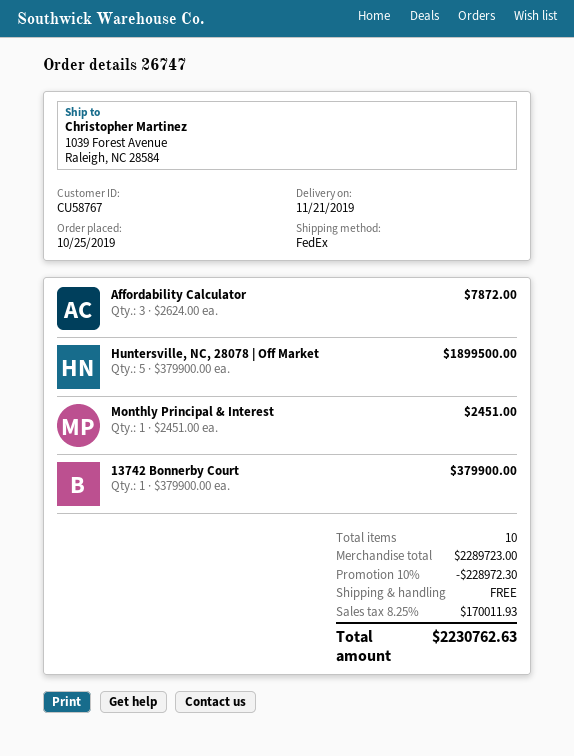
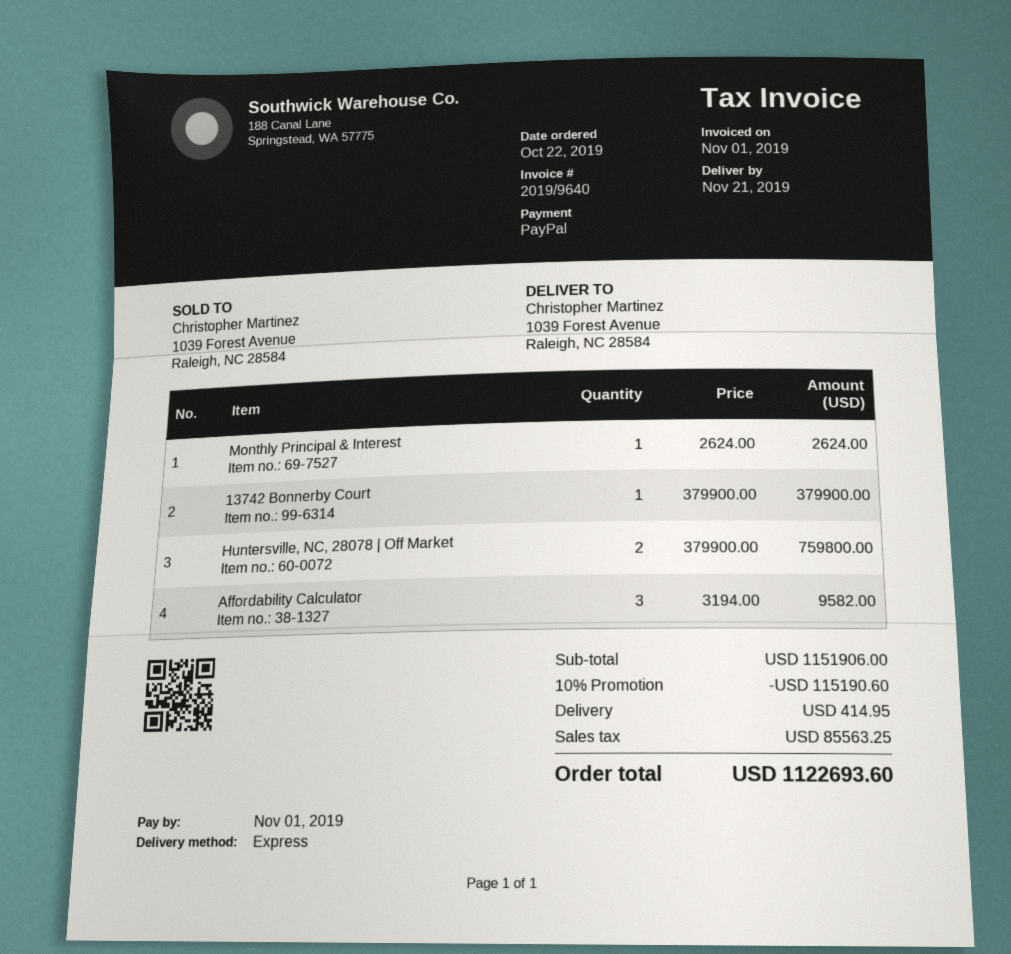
order date: 2019-10-25 -> 2019-10-22
shipping method: FedEx -> express
Affordability Calculator: 3 x 2624.00 = 7872.00 -> 3 x 3194.00 = 9582.00
Huntersville, NC, 28078 | Off Market: 5 x 379900.00 = 1899500.00 -> 2 x 379900.00 = 759800.00
Monthly Principal & Interest: 1 x 2451.00 = 2451.00 -> 1 x 2624.00 = 2624.00
subtotal: 2289723.00 -> 1151906.00
discount: 10% = 228972.30 -> 10% = 115190.60
shipping: 0.00 -> 414.95
tax: 170011.93 -> 85563.25
total: 2230762.63 -> 1122693.60

